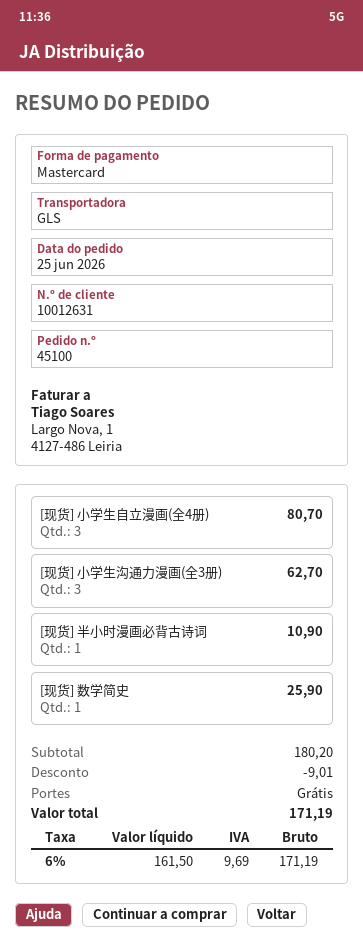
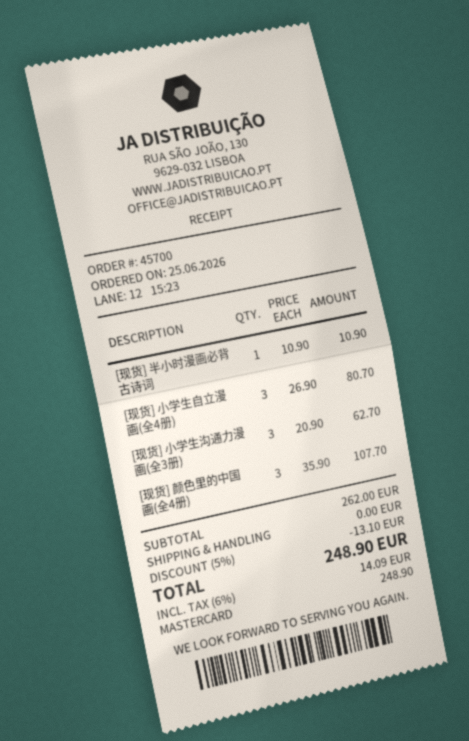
order number: 45100 -> 45700
[现货] 数学简史: 1 for 25.90 -> none
[现货] 颜色里的中国画(全4册): none -> 3 for 107.70
subtotal: 180.20 -> 262.00
discount: 9.01 -> 13.10
tax: 6% = 9.69 -> 6% = 14.09
total: 171.19 -> 248.90

